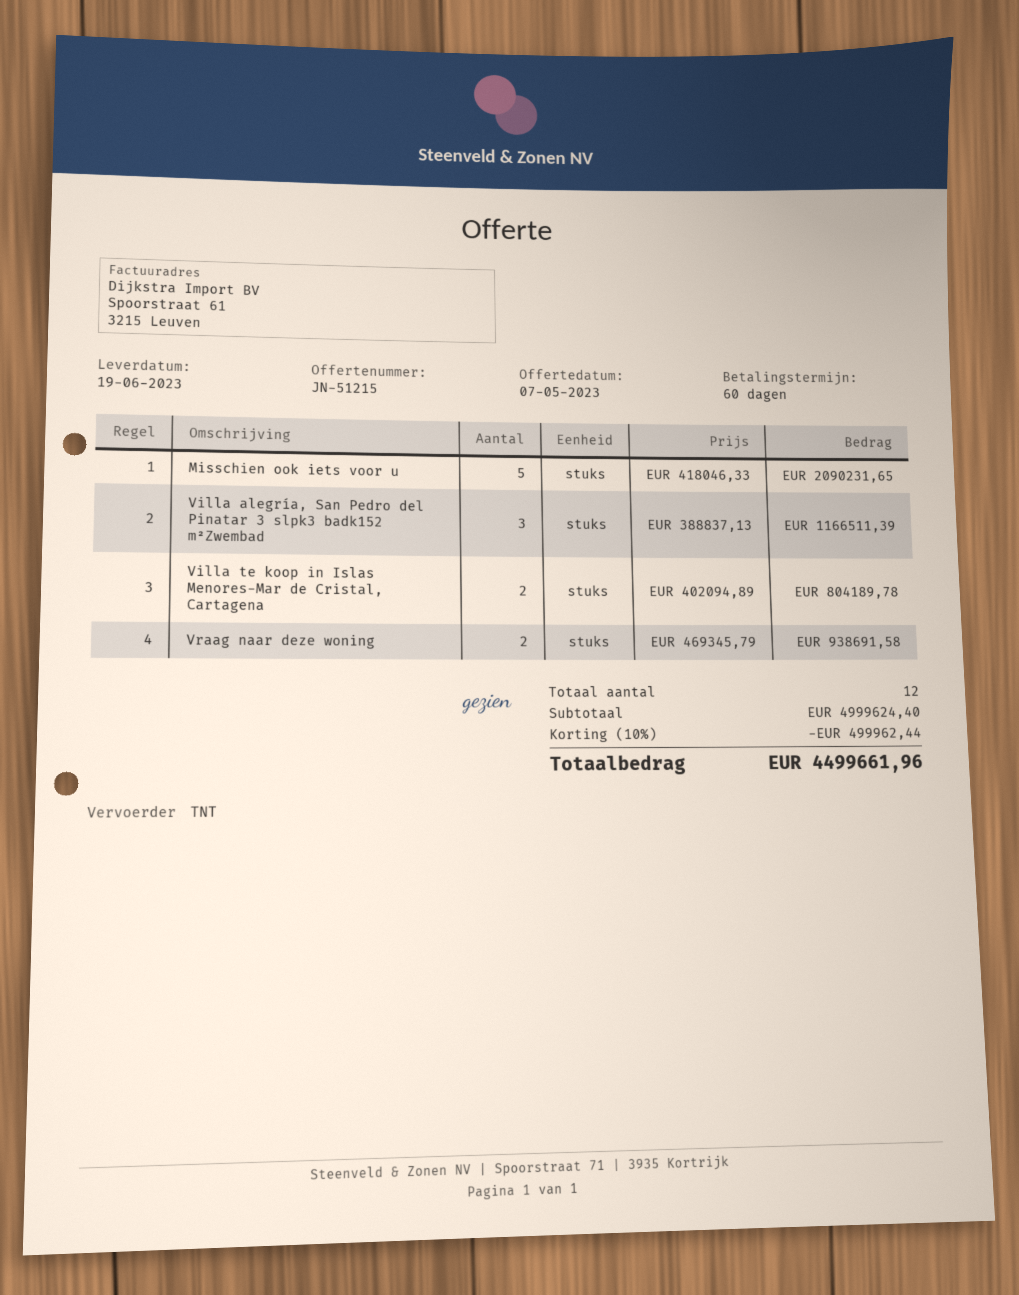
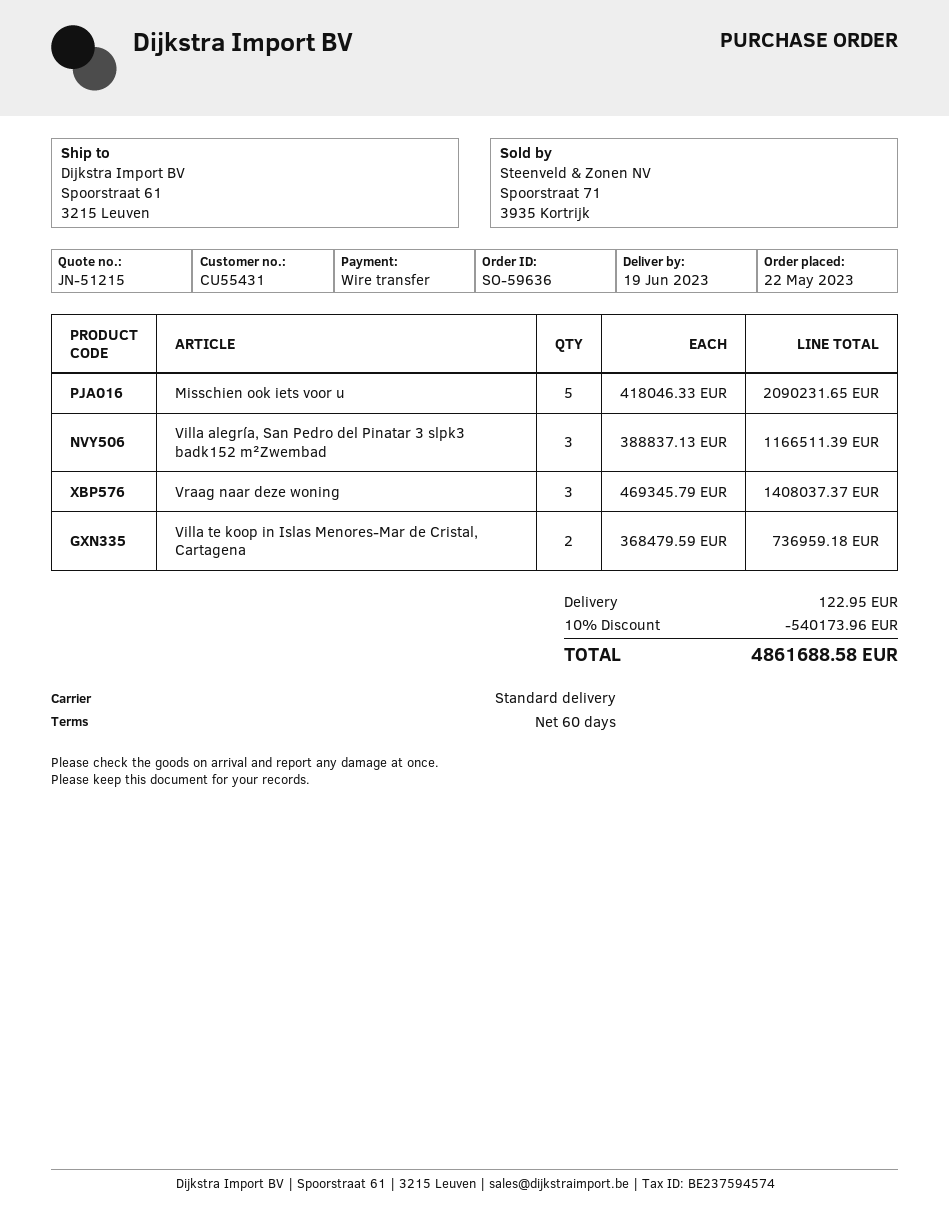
shipping method: TNT -> standard
Villa te koop in Islas Menores-Mar de Cristal, Cartagena: 2 x 402094.89 = 804189.78 -> 2 x 368479.59 = 736959.18
Vraag naar deze woning: 2 x 469345.79 = 938691.58 -> 3 x 469345.79 = 1408037.37
discount: 10% = 499962.44 -> 10% = 540173.96
shipping: none -> 122.95
total: 4499661.96 -> 4861688.58

